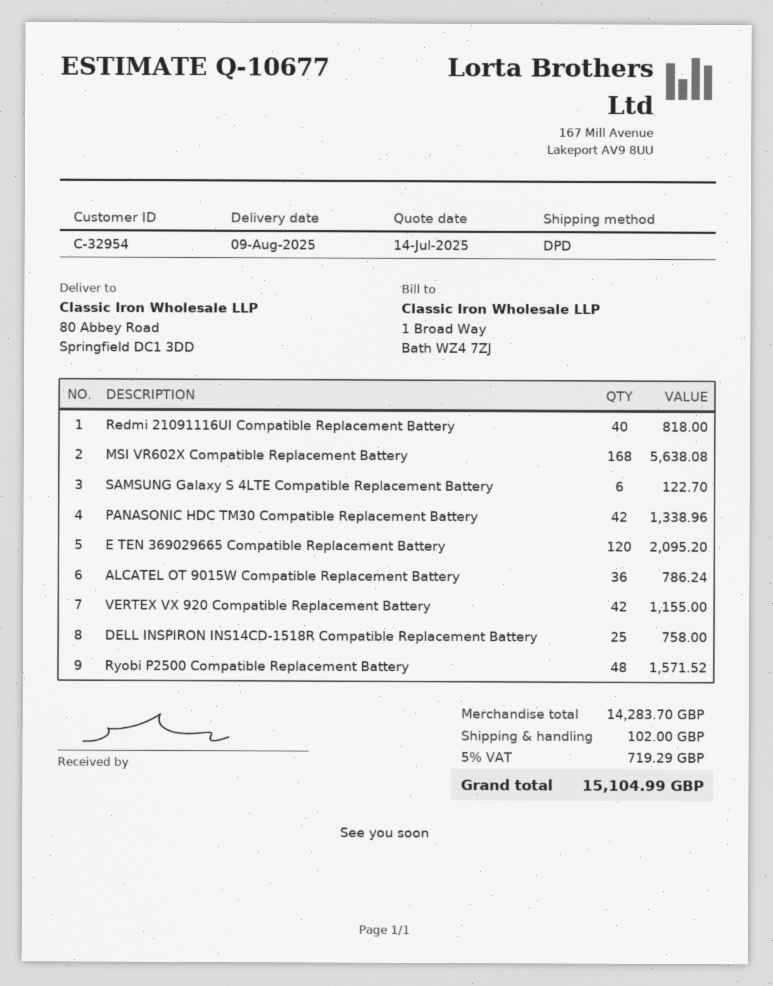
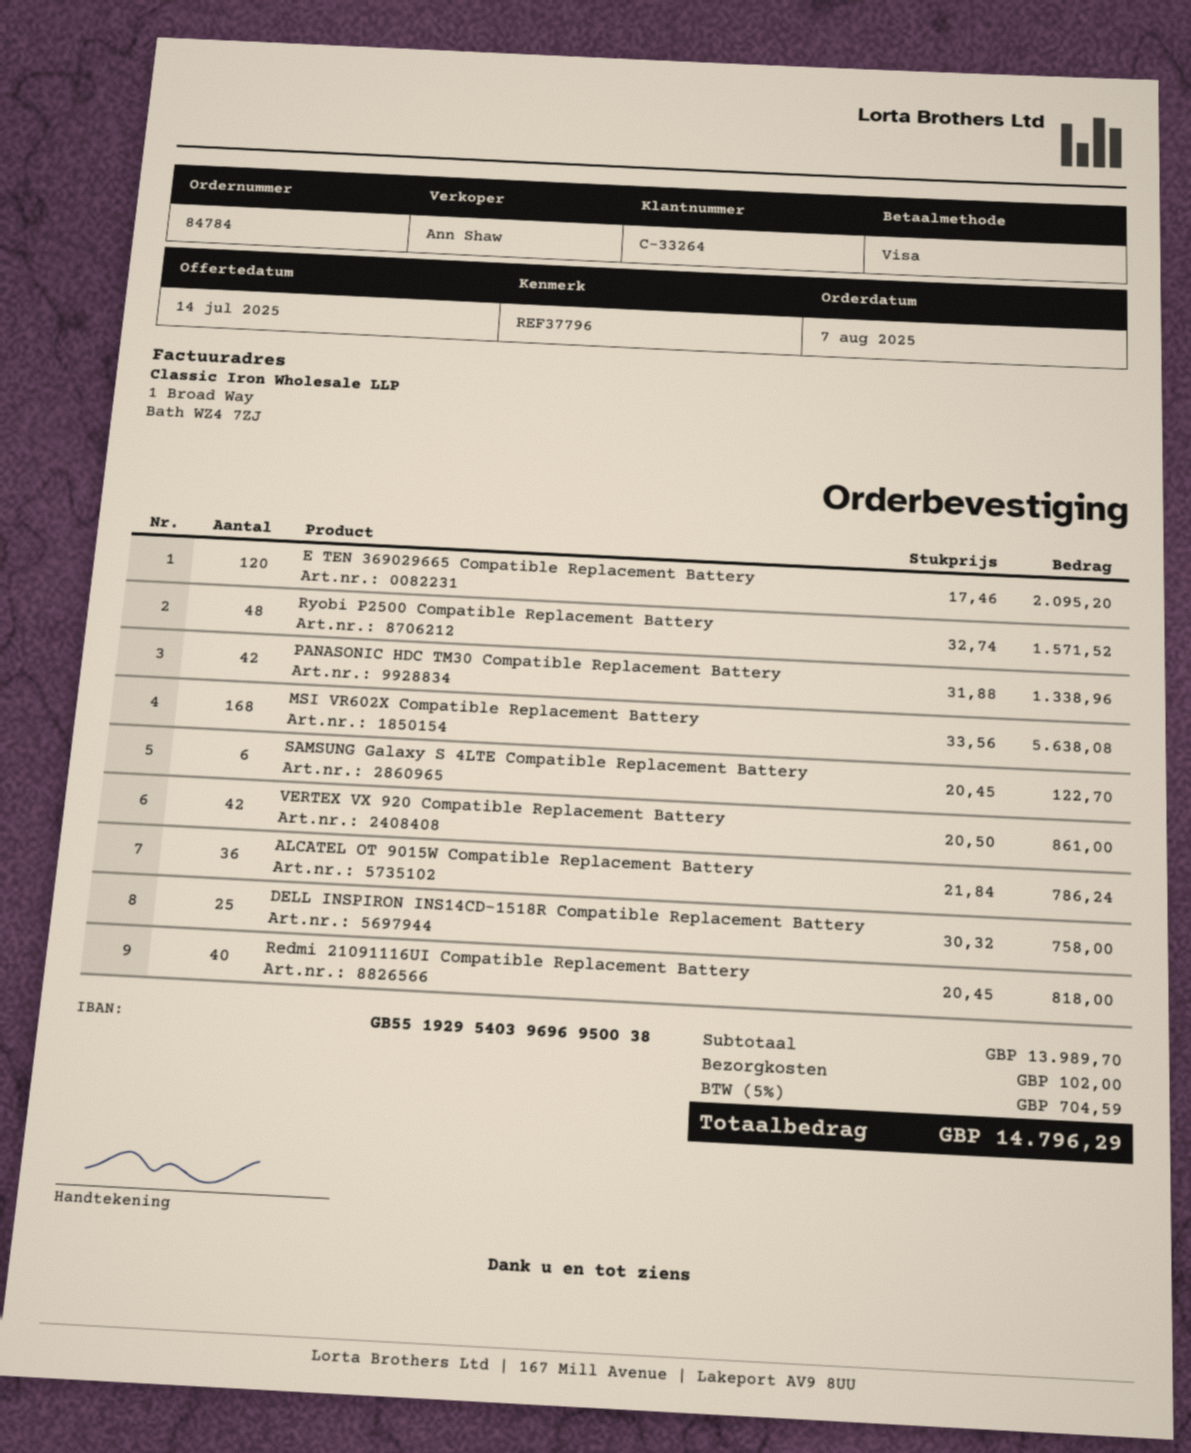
customer number: C-32954 -> C-33264
VERTEX VX 920 Compatible Replacement Battery: 42 for 1155.00 -> 42 for 861.00
subtotal: 14283.70 -> 13989.70
tax: 5% = 719.29 -> 5% = 704.59
total: 15104.99 -> 14796.29

